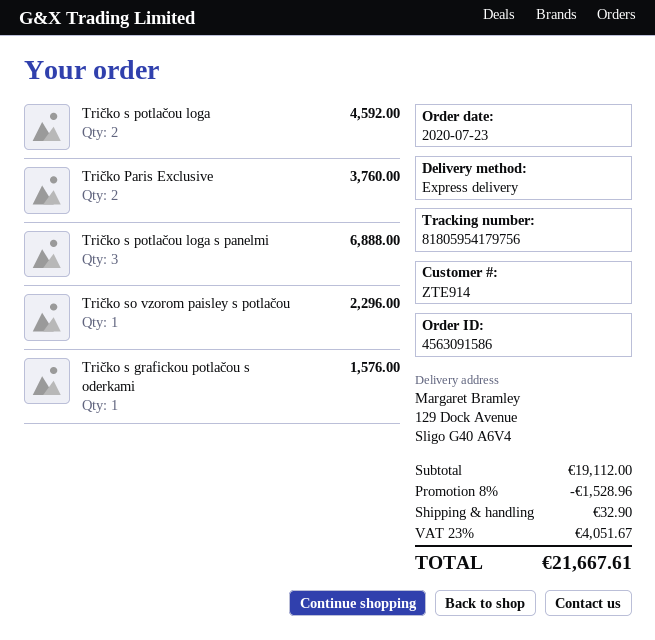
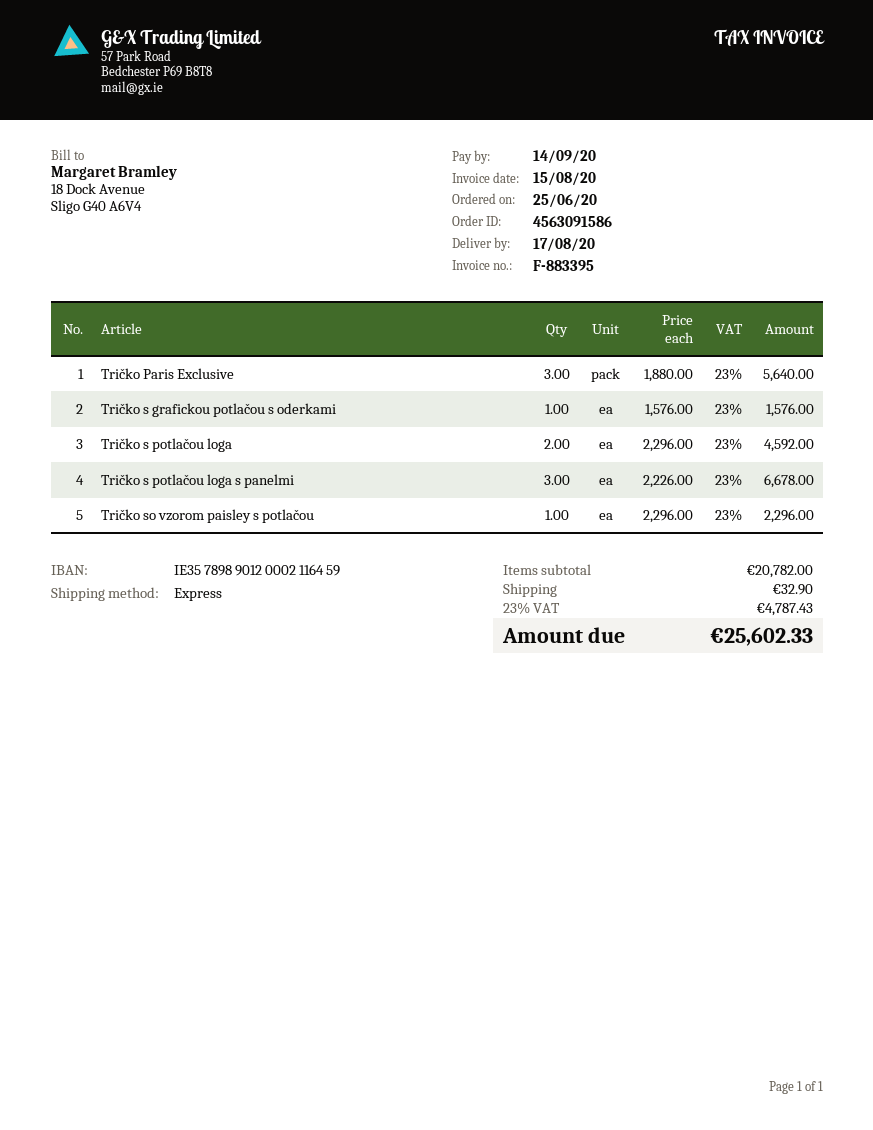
order date: 2020-07-23 -> 2020-06-25
Tričko Paris Exclusive: 2 for 3760.00 -> 3 for 5640.00
Tričko s potlačou loga s panelmi: 3 for 6888.00 -> 3 for 6678.00
subtotal: 19112.00 -> 20782.00
discount: 8% = 1528.96 -> none
tax: 23% = 4051.67 -> 23% = 4787.43
total: 21667.61 -> 25602.33

